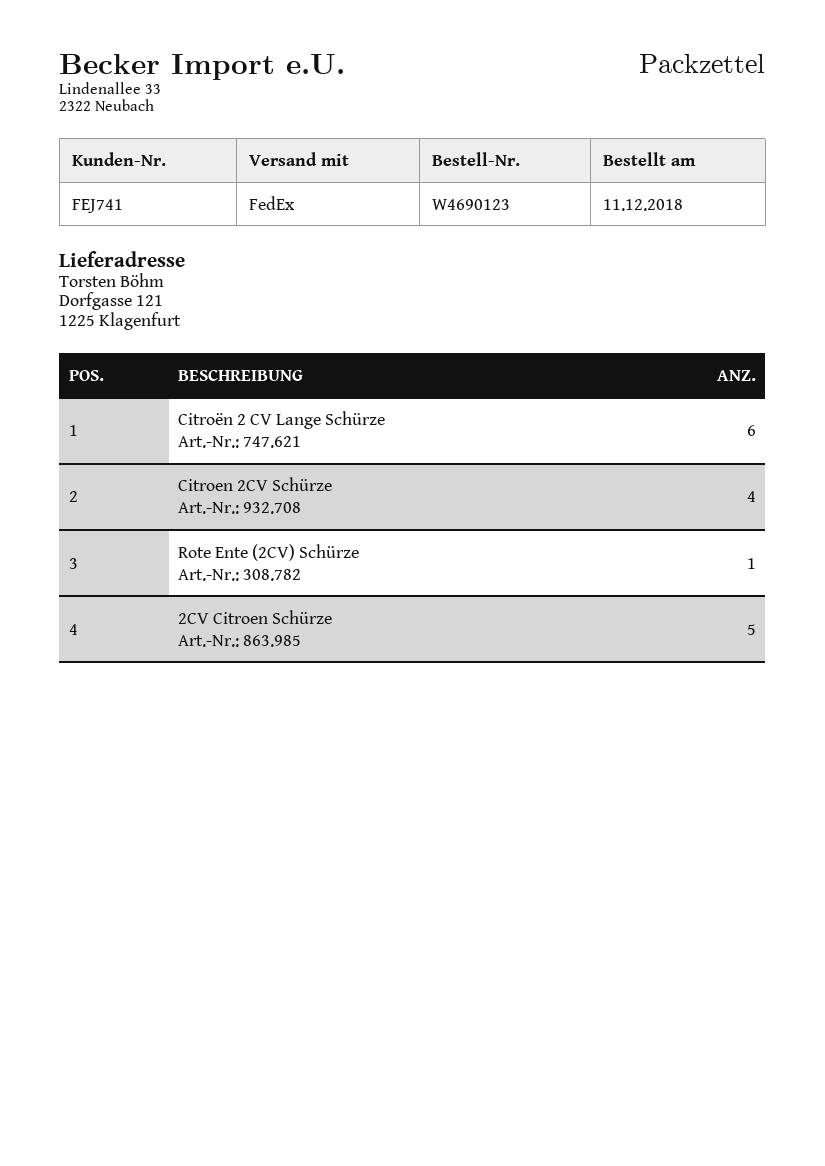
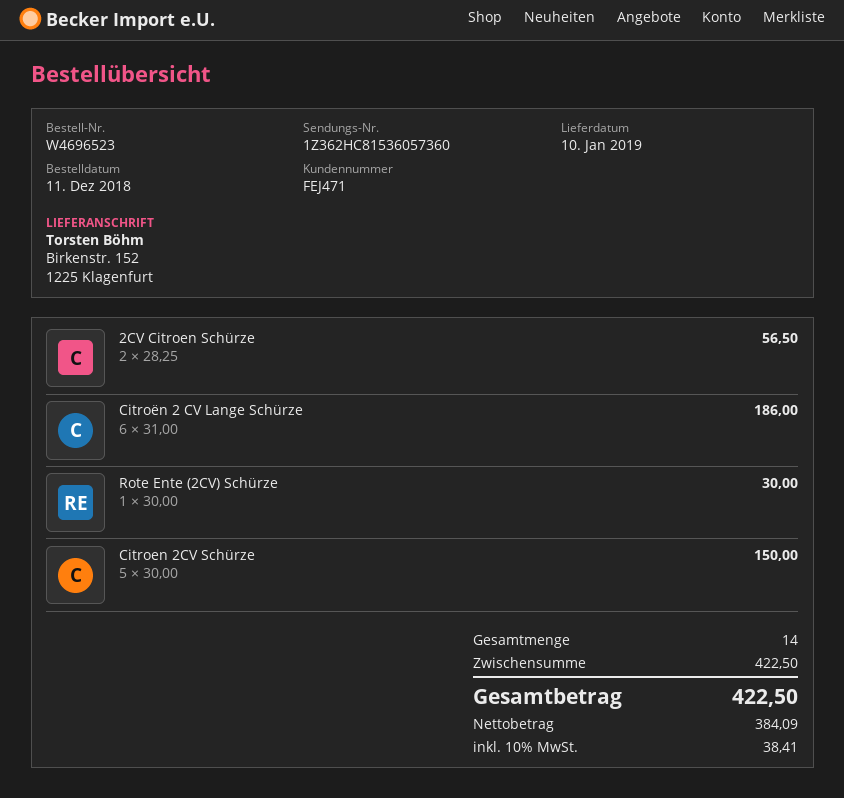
order number: W4690123 -> W4696523
customer number: FEJ741 -> FEJ471
ship to: Dorfgasse 121, 1225 Klagenfurt -> Birkenstr. 152, 1225 Klagenfurt
Citroen 2CV Schürze: 4 -> 5
2CV Citroen Schürze: 5 -> 2

